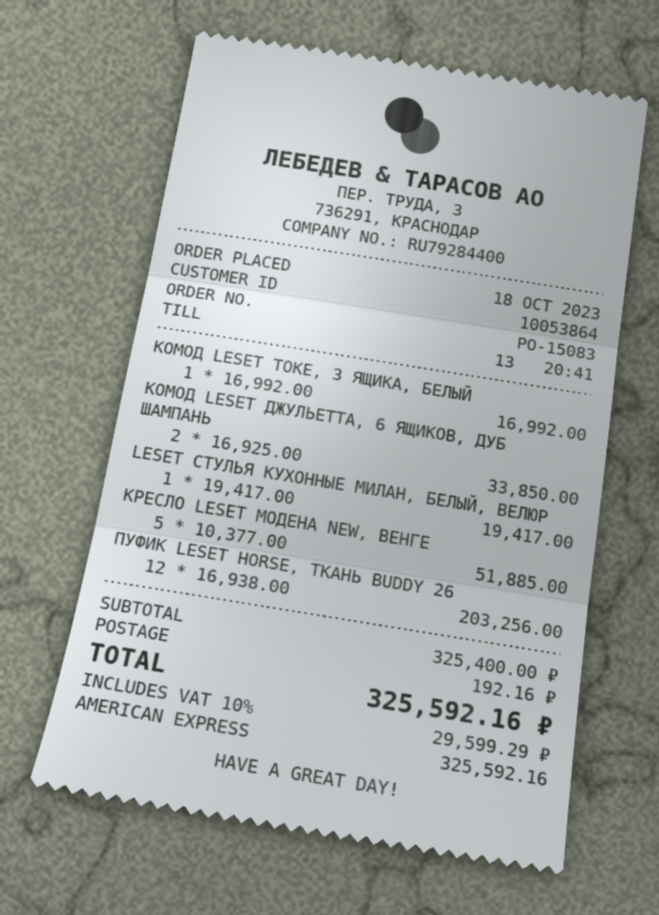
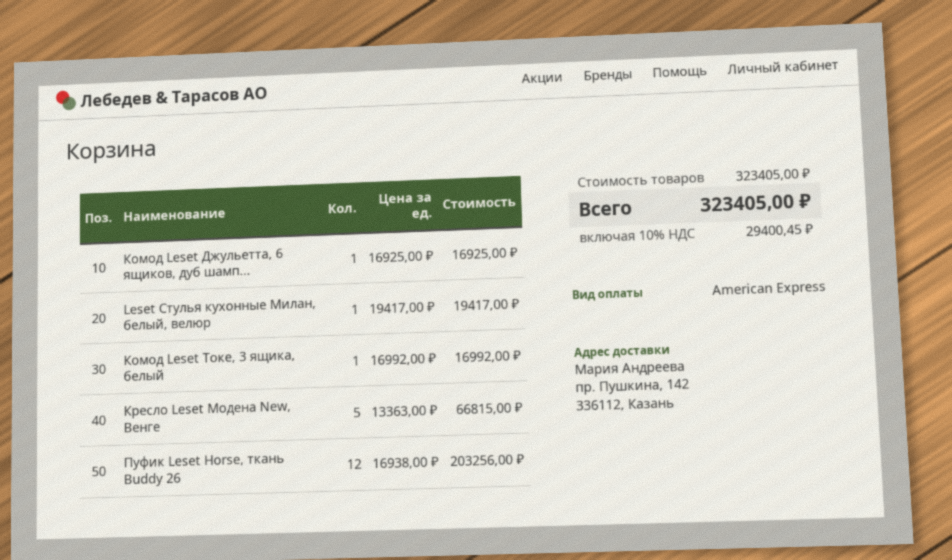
КОМОД LESET ДЖУЛЬЕТТА, 6 ЯЩИКОВ, ДУБ ШАМПАНЬ: 2 x 16925.00 = 33850.00 -> 1 x 16925.00 = 16925.00
КРЕСЛО LESET МОДЕНА NEW, ВЕНГЕ: 5 x 10377.00 = 51885.00 -> 5 x 13363.00 = 66815.00
subtotal: 325400.00 -> 323405.00
shipping: 192.16 -> none
tax: 10% = 29599.29 -> 10% = 29400.45
total: 325592.16 -> 323405.00

